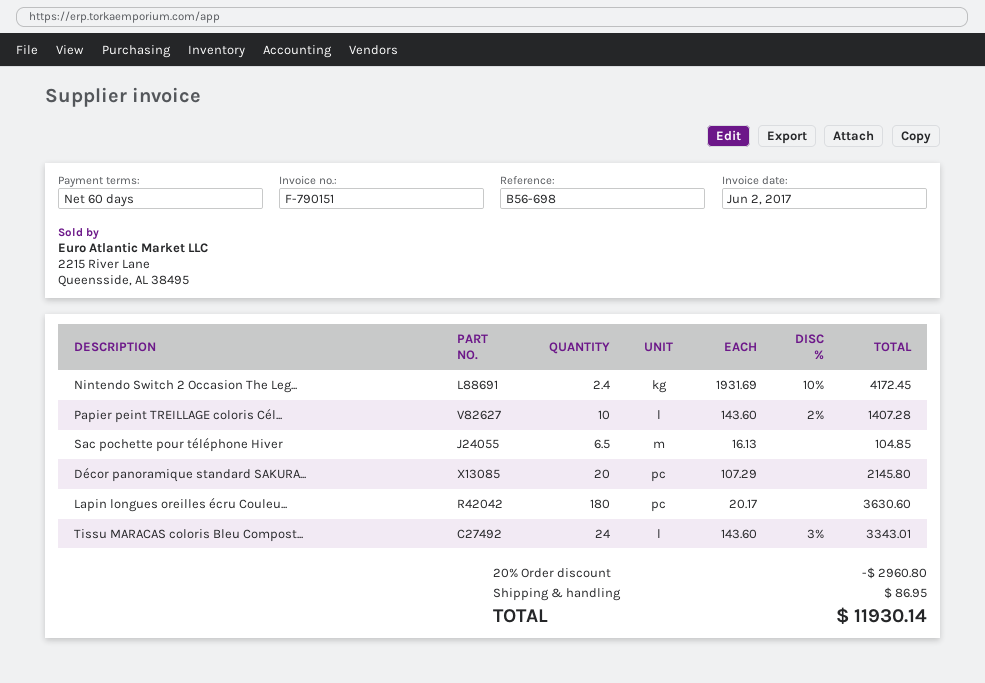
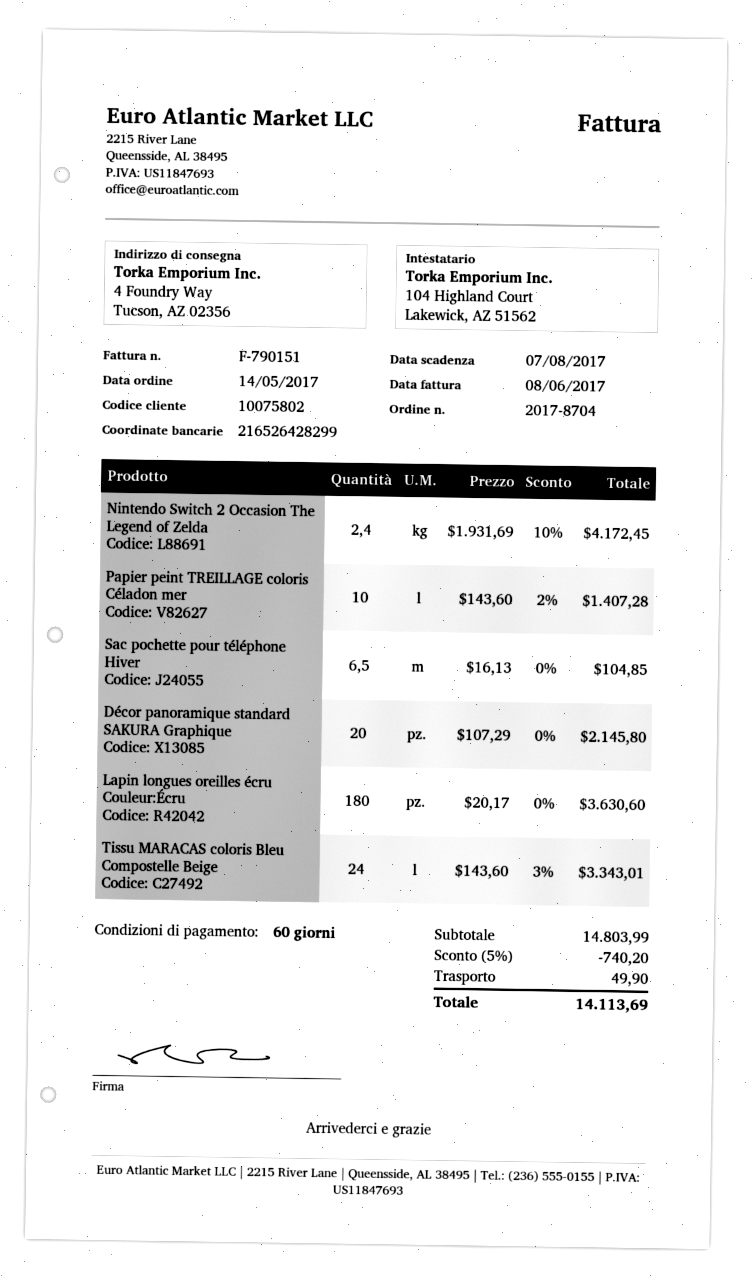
invoice date: 2017-06-02 -> 2017-06-08
discount: 20% = 2960.80 -> 5% = 740.20
shipping: 86.95 -> 49.90
total: 11930.14 -> 14113.69

